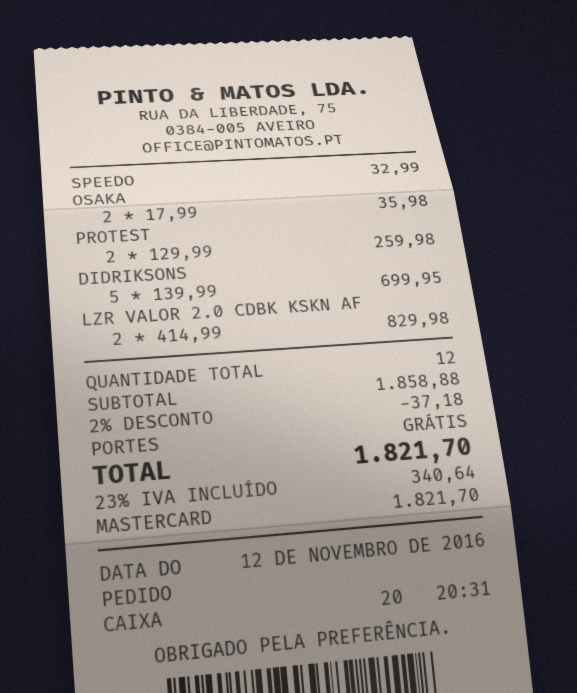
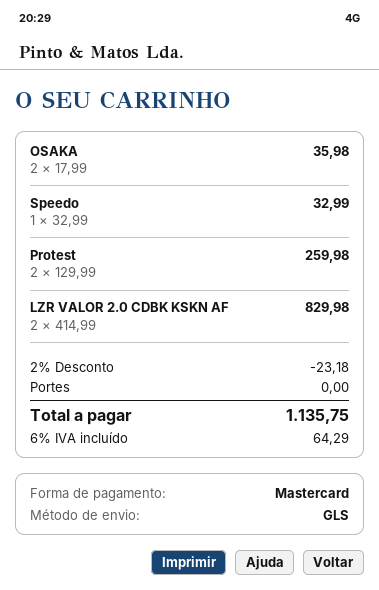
DIDRIKSONS: 5 x 139.99 = 699.95 -> none
discount: 2% = 37.18 -> 2% = 23.18
tax: 23% = 340.64 -> 6% = 64.29
total: 1821.70 -> 1135.75

